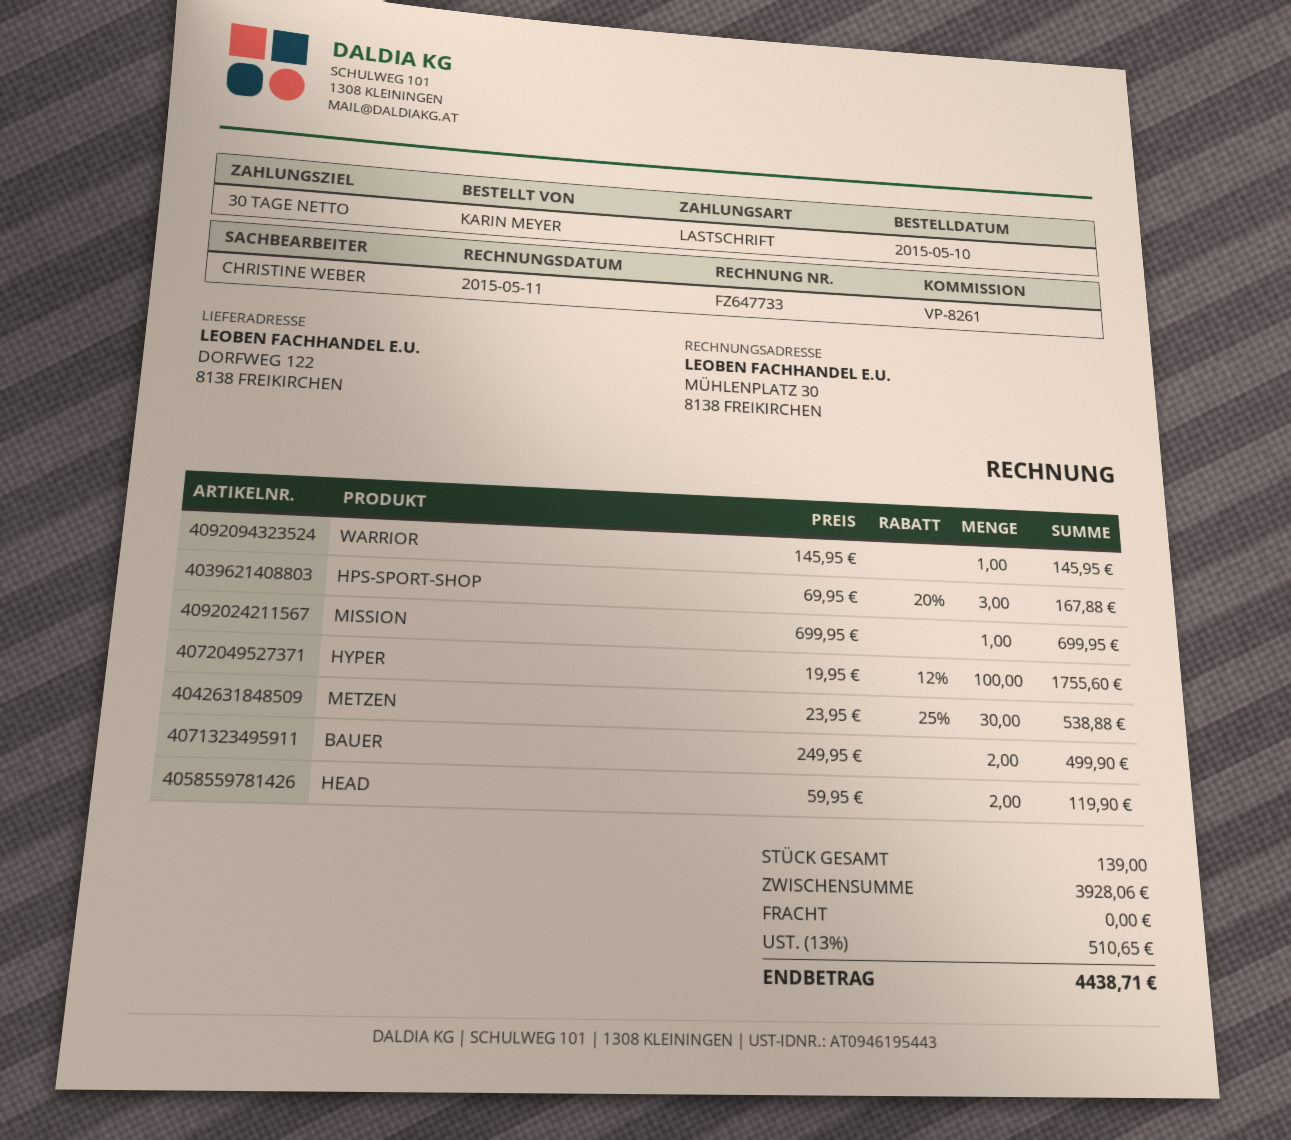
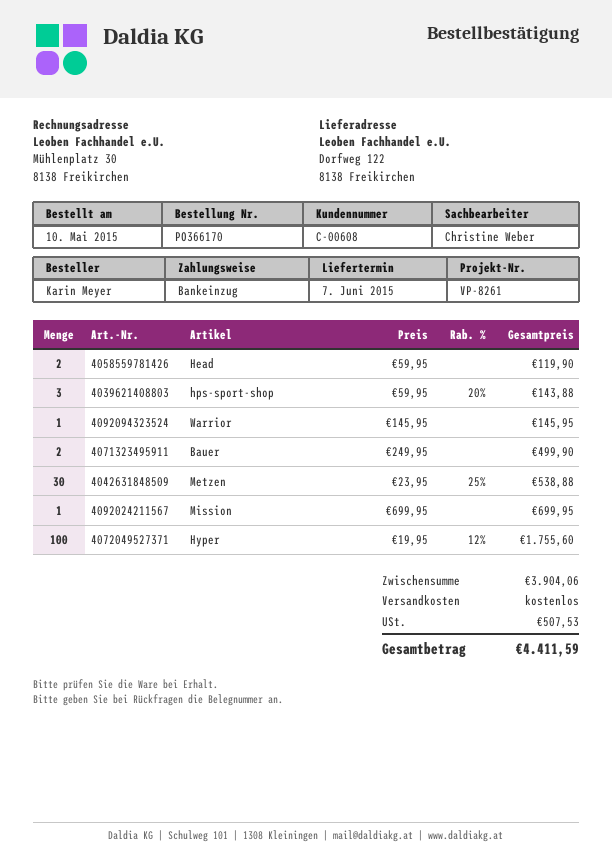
HPS-SPORT-SHOP: 3 x 69.95 - 20% = 167.88 -> 3 x 59.95 - 20% = 143.88
subtotal: 3928.06 -> 3904.06
tax: 510.65 -> 507.53
total: 4438.71 -> 4411.59

